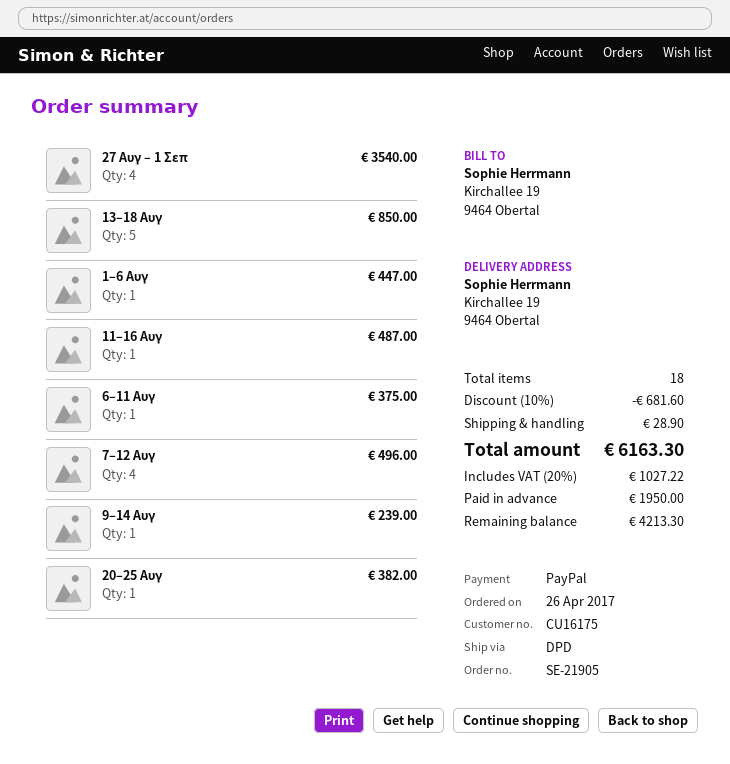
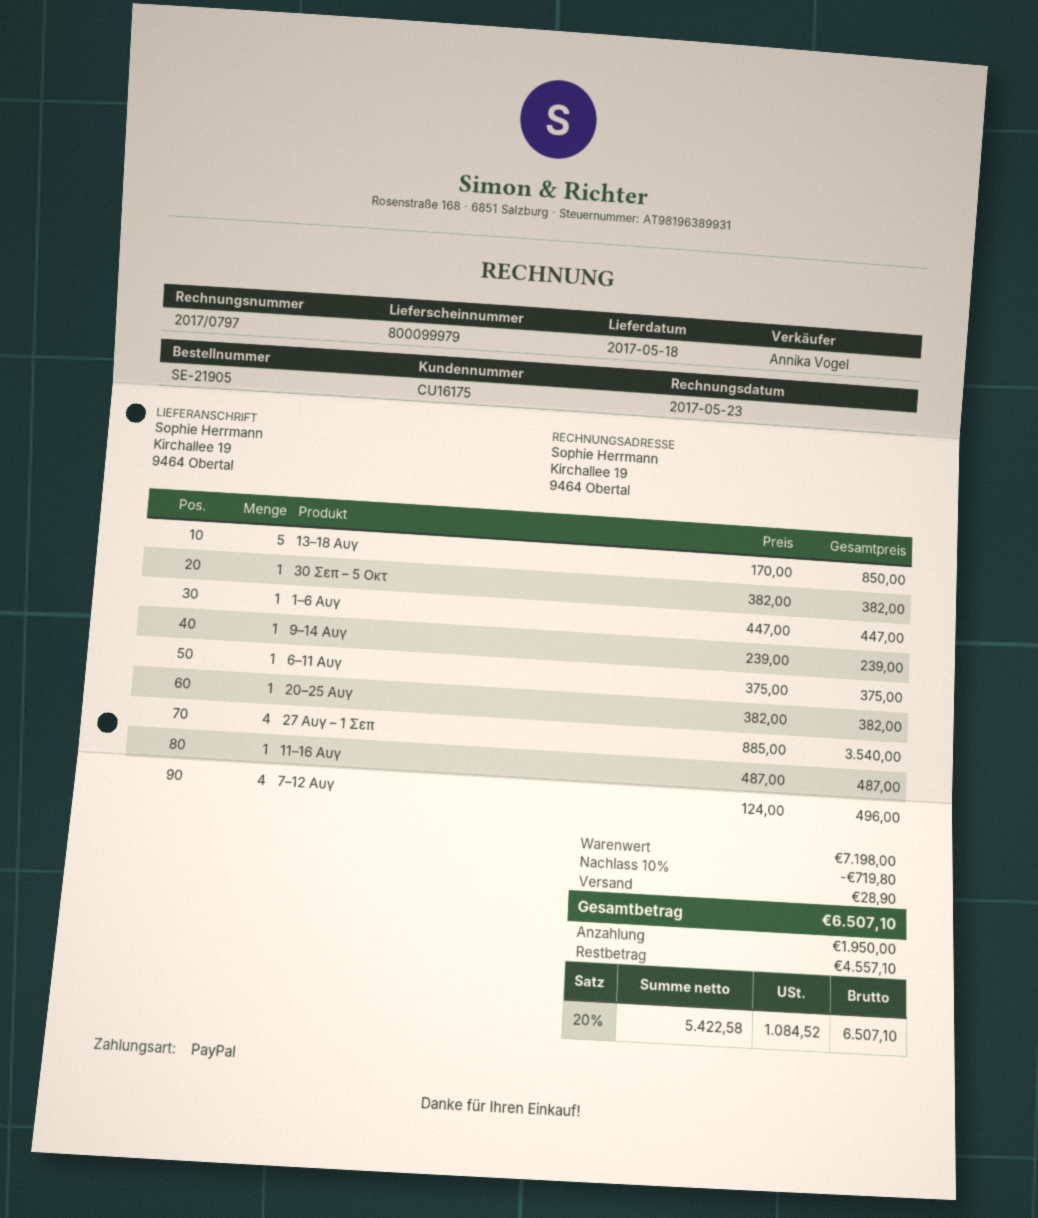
30 Σεπ – 5 Οκτ: none -> 1 for 382.00
discount: 10% = 681.60 -> 10% = 719.80
tax: 20% = 1027.22 -> 20% = 1084.52
total: 6163.30 -> 6507.10
balance: 4213.30 -> 4557.10

